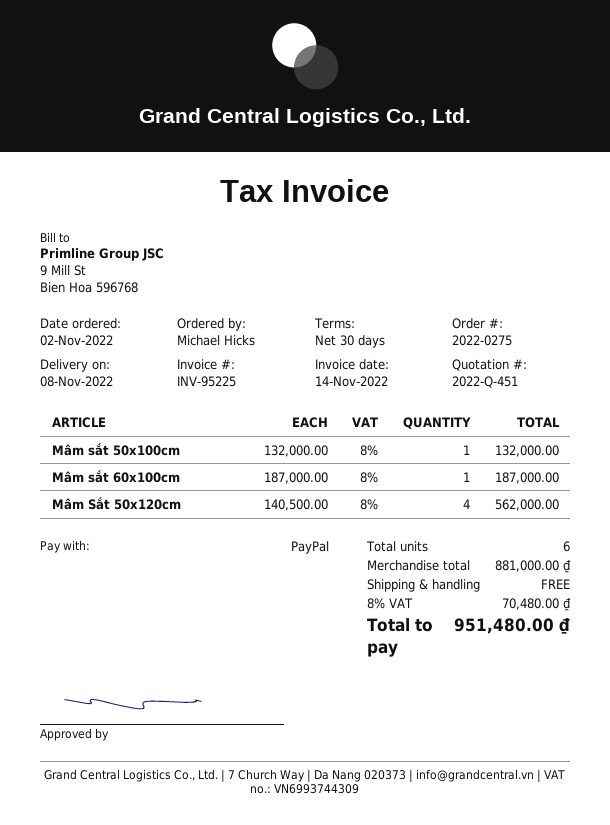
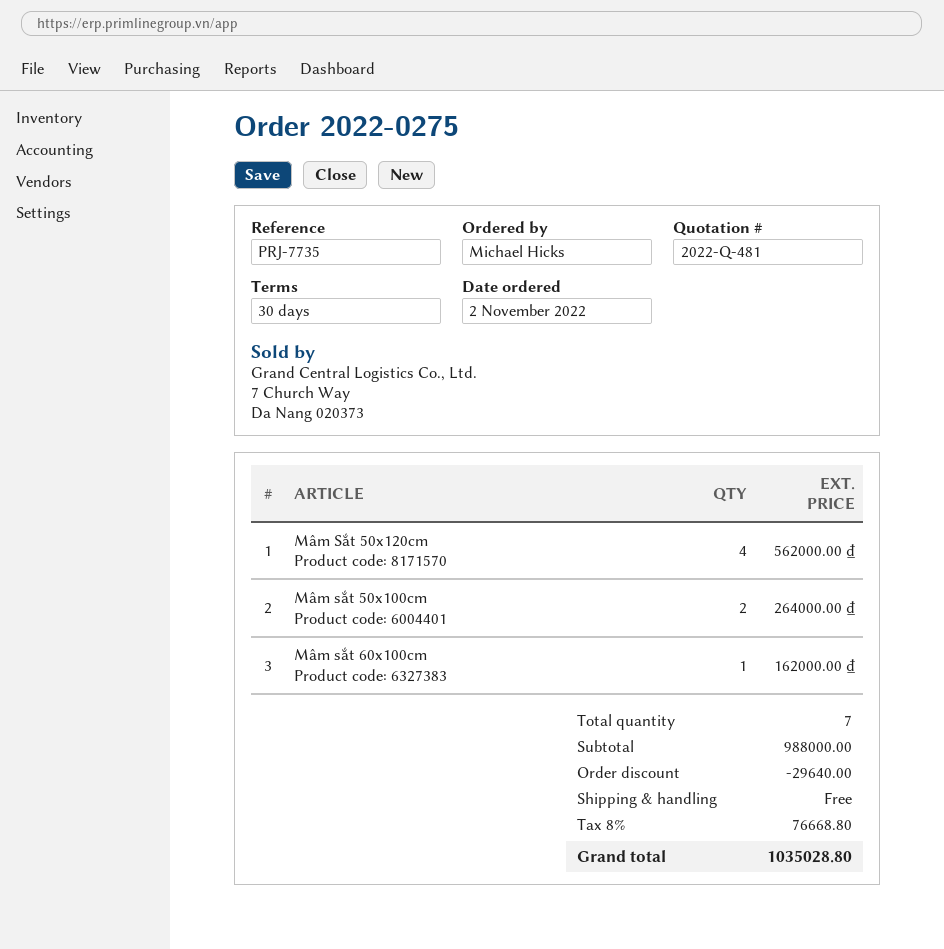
quote number: 2022-Q-451 -> 2022-Q-481
Mâm sắt 50x100cm: 1 for 132000.00 -> 2 for 264000.00
Mâm sắt 60x100cm: 1 for 187000.00 -> 1 for 162000.00
total quantity: 6 -> 7
subtotal: 881000.00 -> 988000.00
discount: none -> 29640.00
tax: 8% = 70480.00 -> 8% = 76668.80
total: 951480.00 -> 1035028.80

